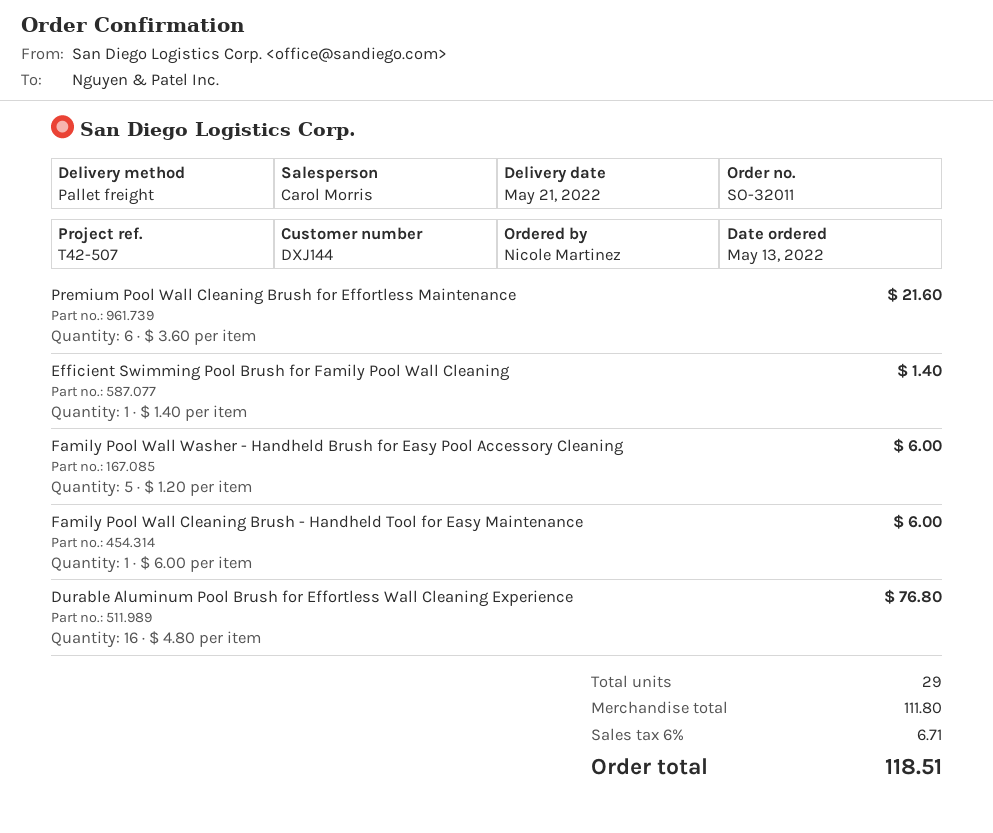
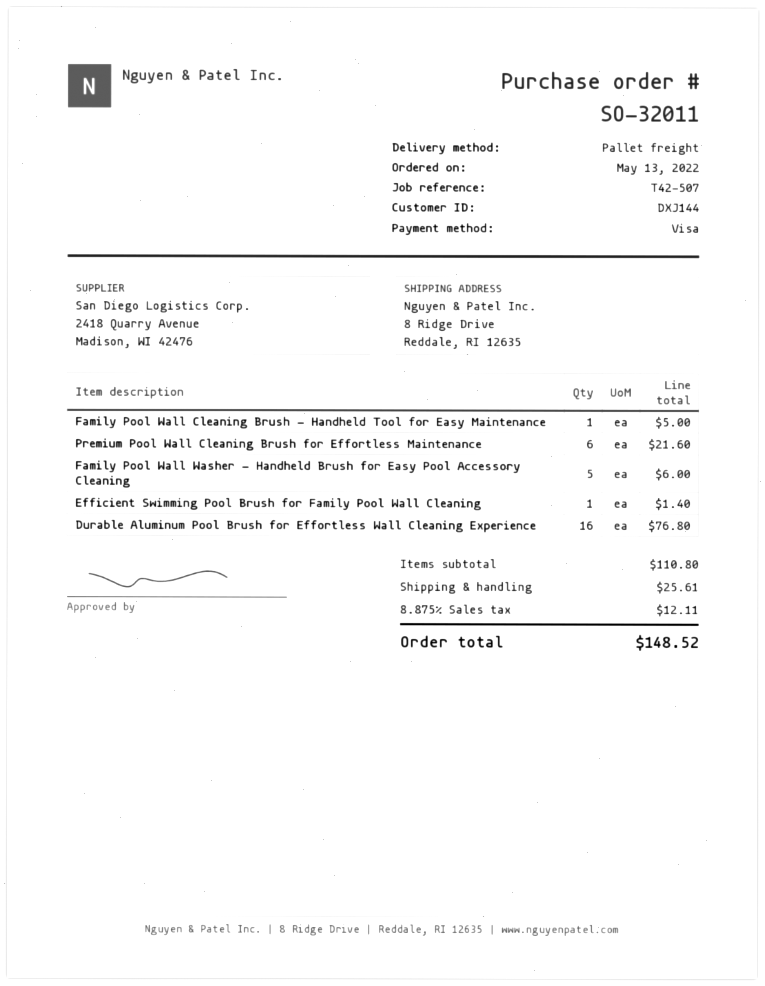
Family Pool Wall Cleaning Brush - Handheld Tool for Easy Maintenance: 1 for 6.00 -> 1 for 5.00
subtotal: 111.80 -> 110.80
shipping: none -> 25.61
tax: 6% = 6.71 -> 8.875% = 12.11
total: 118.51 -> 148.52

